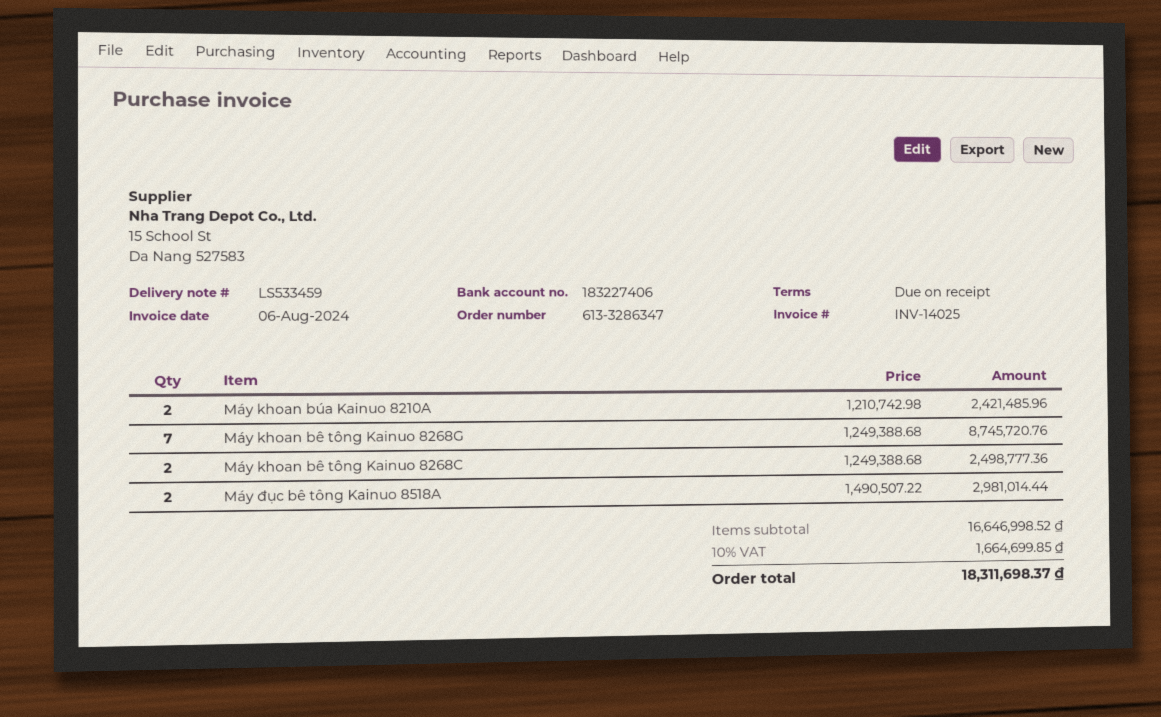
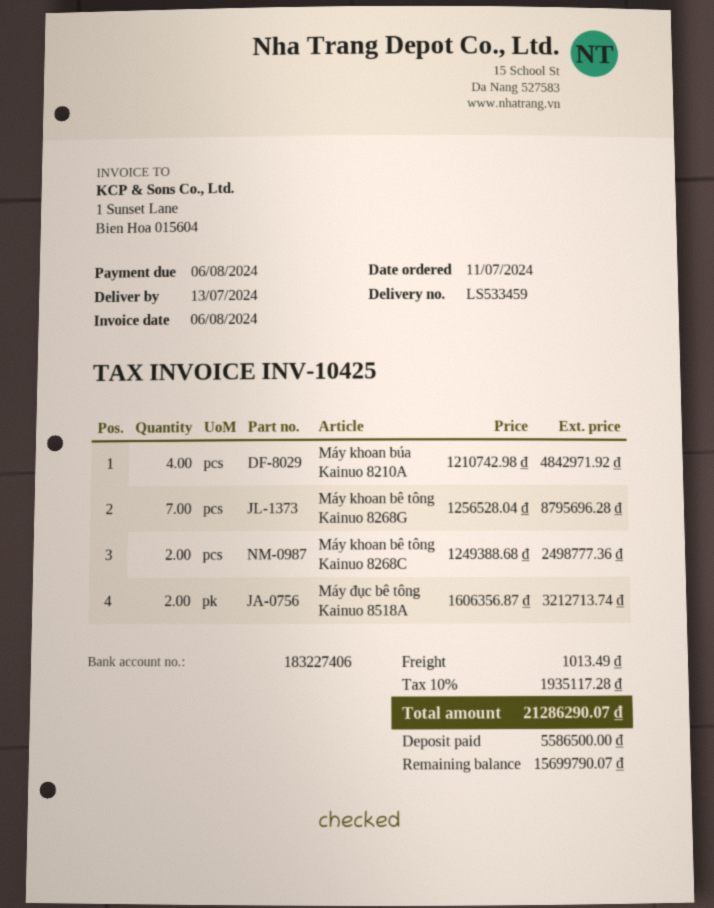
invoice number: INV-14025 -> INV-10425
Máy khoan búa Kainuo 8210A: 2 x 1210742.98 = 2421485.96 -> 4 x 1210742.98 = 4842971.92
Máy khoan bê tông Kainuo 8268G: 7 x 1249388.68 = 8745720.76 -> 7 x 1256528.04 = 8795696.28
Máy đục bê tông Kainuo 8518A: 2 x 1490507.22 = 2981014.44 -> 2 x 1606356.87 = 3212713.74
shipping: none -> 1013.49
tax: 10% = 1664699.85 -> 10% = 1935117.28
total: 18311698.37 -> 21286290.07

